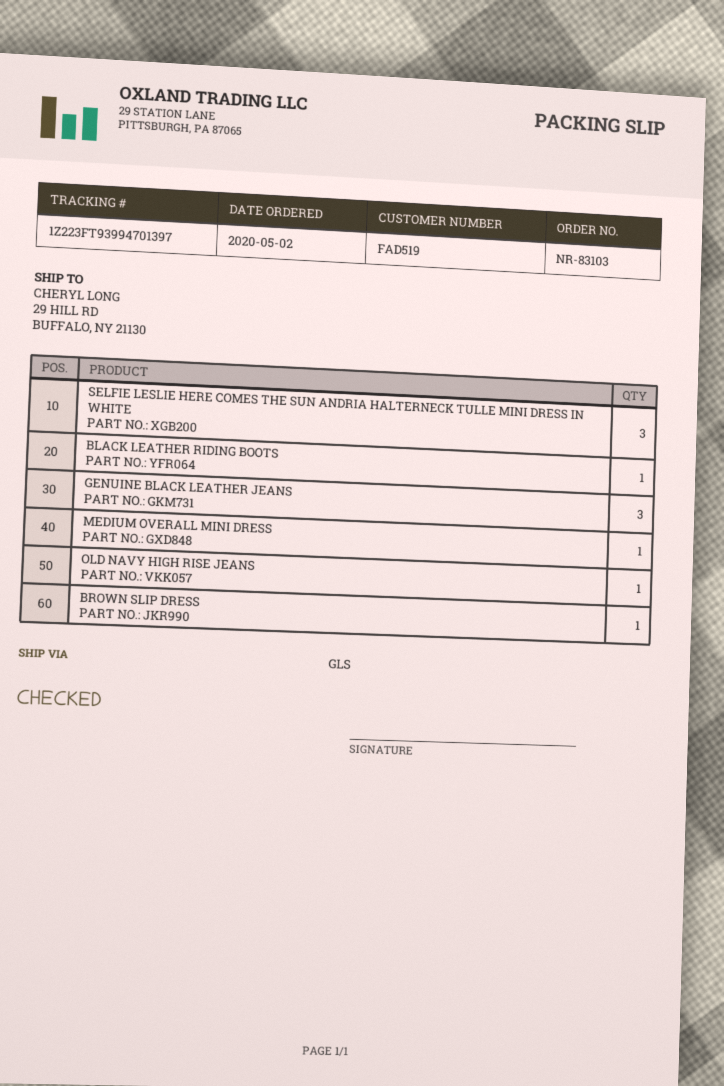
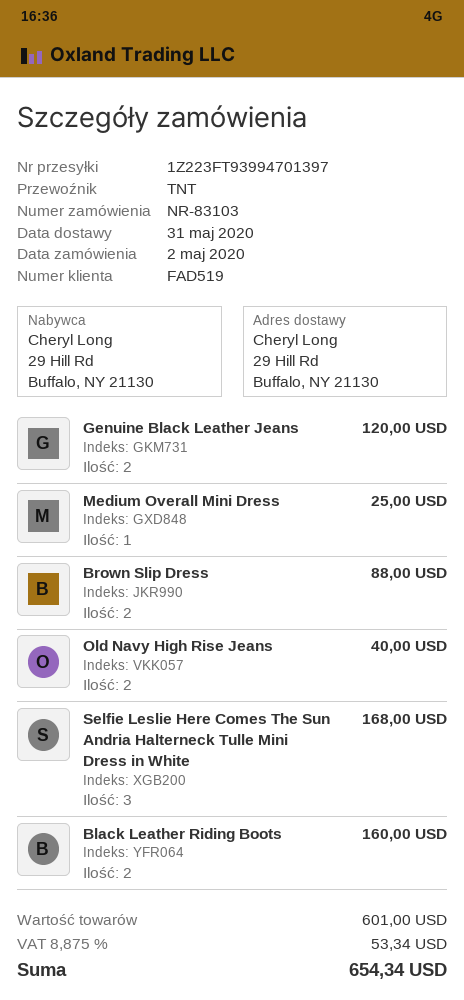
shipping method: GLS -> TNT
BLACK LEATHER RIDING BOOTS: 1 -> 2
GENUINE BLACK LEATHER JEANS: 3 -> 2
OLD NAVY HIGH RISE JEANS: 1 -> 2
BROWN SLIP DRESS: 1 -> 2

